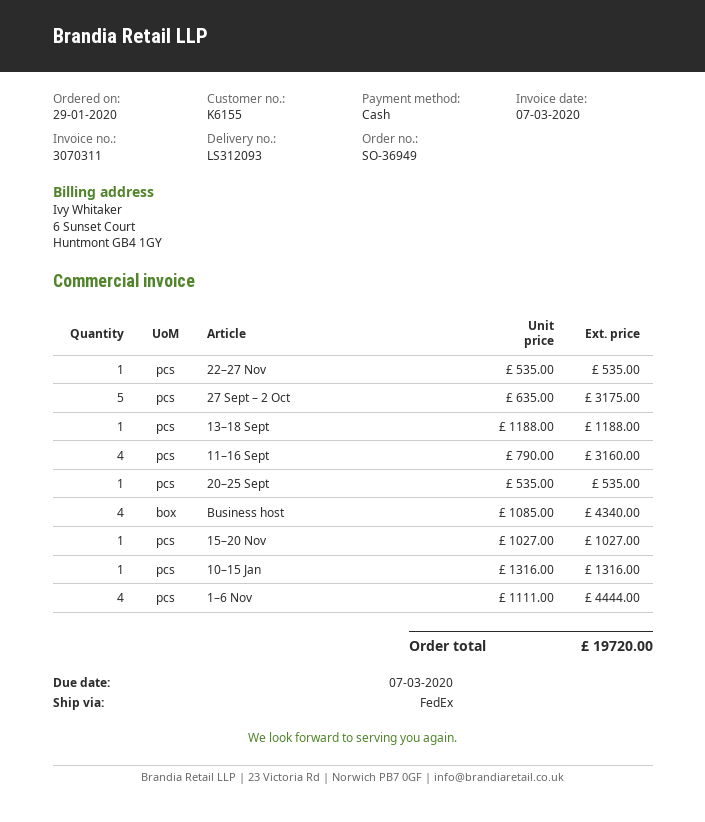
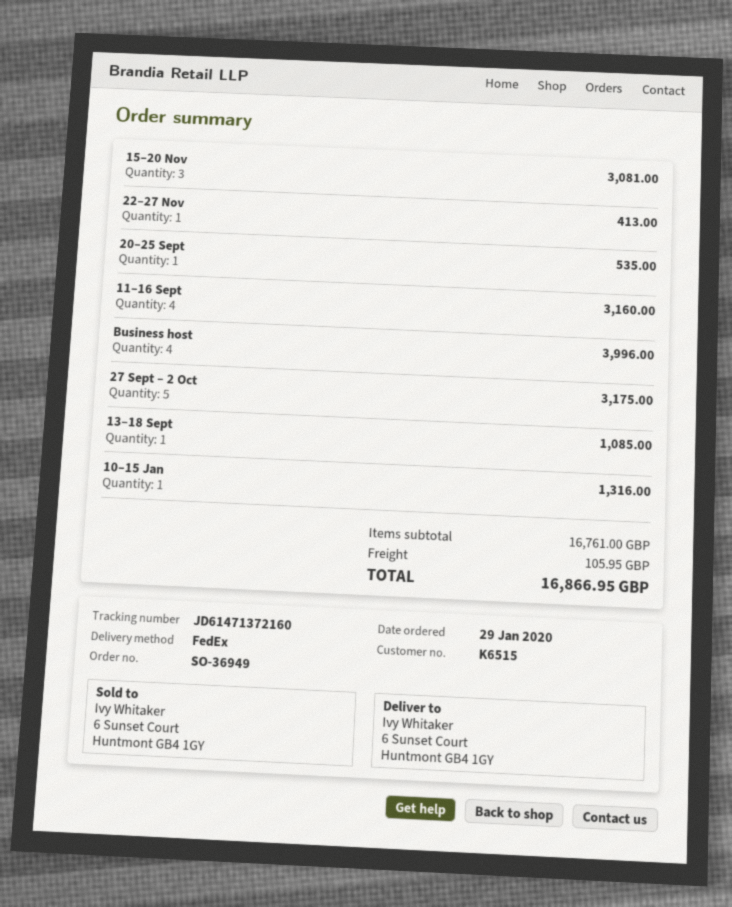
customer number: K6155 -> K6515
22–27 Nov: 1 for 535.00 -> 1 for 413.00
13–18 Sept: 1 for 1188.00 -> 1 for 1085.00
Business host: 4 for 4340.00 -> 4 for 3996.00
15–20 Nov: 1 for 1027.00 -> 3 for 3081.00
1–6 Nov: 4 for 4444.00 -> none
shipping: none -> 105.95
total: 19720.00 -> 16866.95

